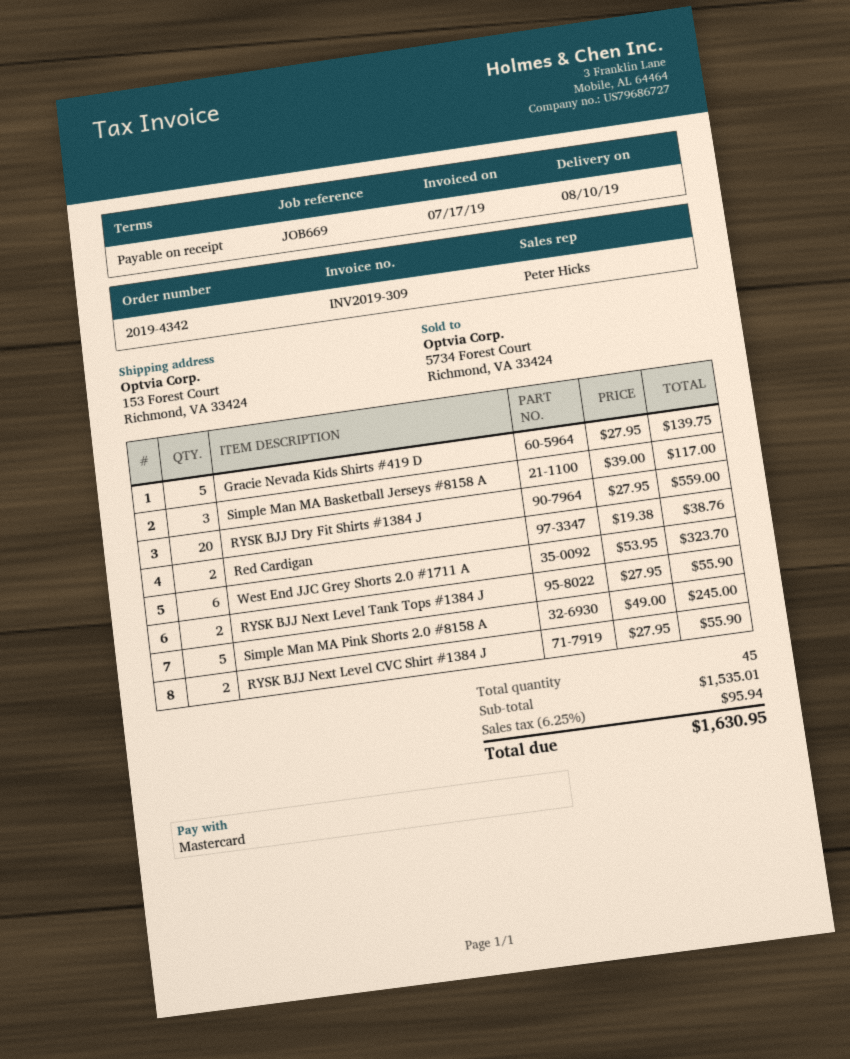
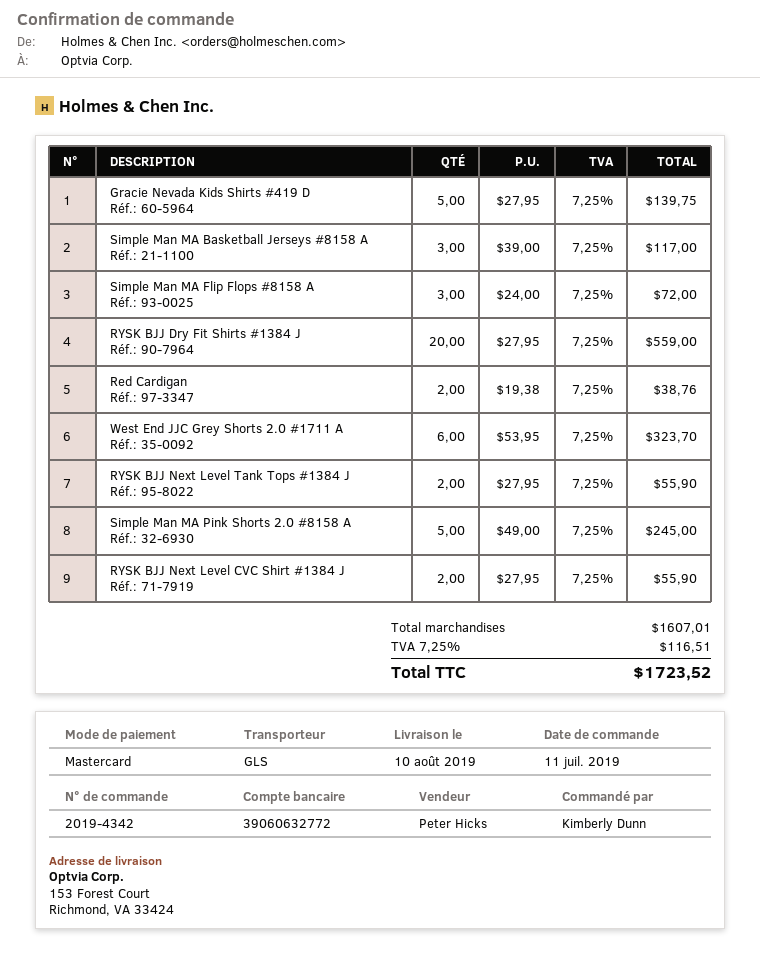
Simple Man MA Flip Flops #8158 A: none -> 3 x 24.00 = 72.00
subtotal: 1535.01 -> 1607.01
tax: 6.25% = 95.94 -> 7.25% = 116.51
total: 1630.95 -> 1723.52

